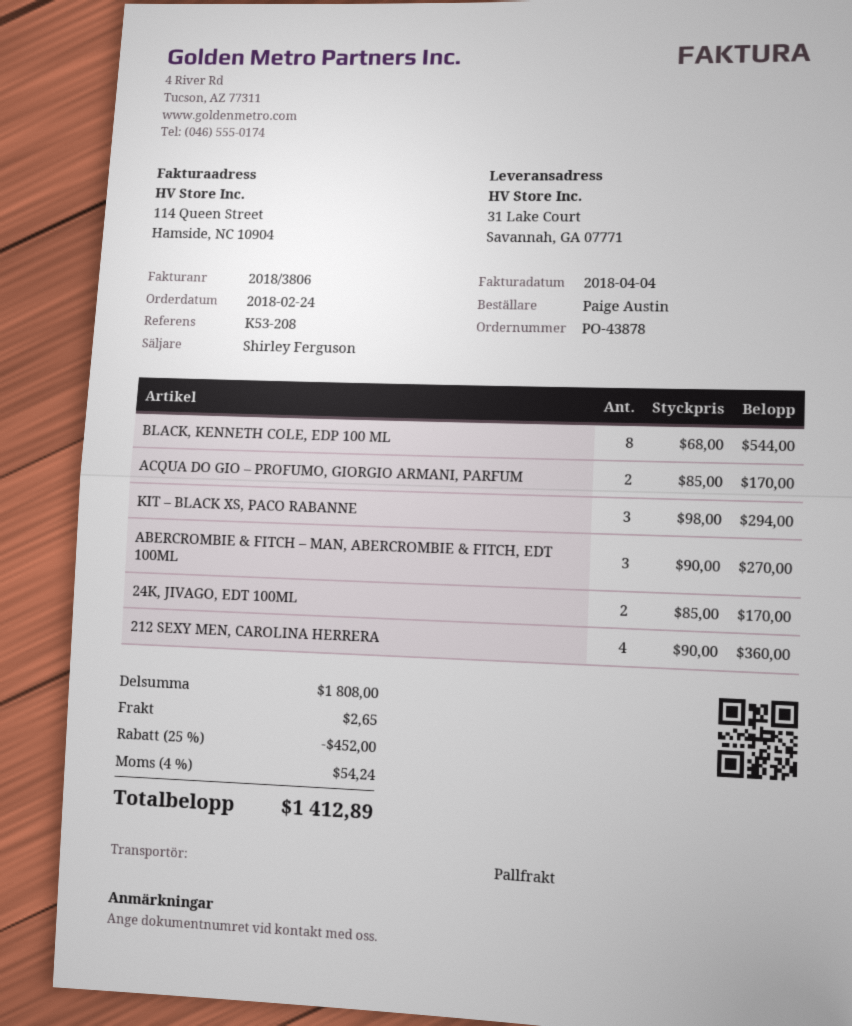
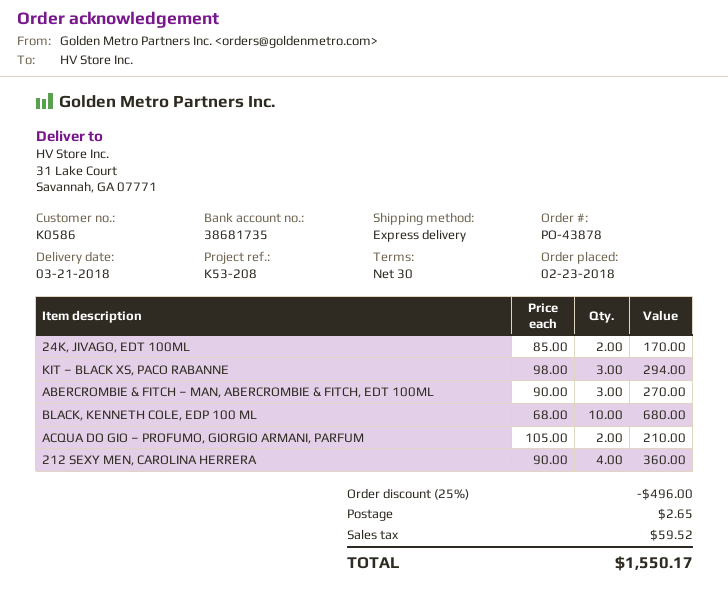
order date: 2018-02-24 -> 2018-02-23
shipping method: pallet freight -> express
BLACK, KENNETH COLE, EDP 100 ML: 8 x 68.00 = 544.00 -> 10 x 68.00 = 680.00
ACQUA DO GIO – PROFUMO, GIORGIO ARMANI, PARFUM: 2 x 85.00 = 170.00 -> 2 x 105.00 = 210.00
discount: 25% = 452.00 -> 25% = 496.00
tax: 54.24 -> 59.52
total: 1412.89 -> 1550.17

